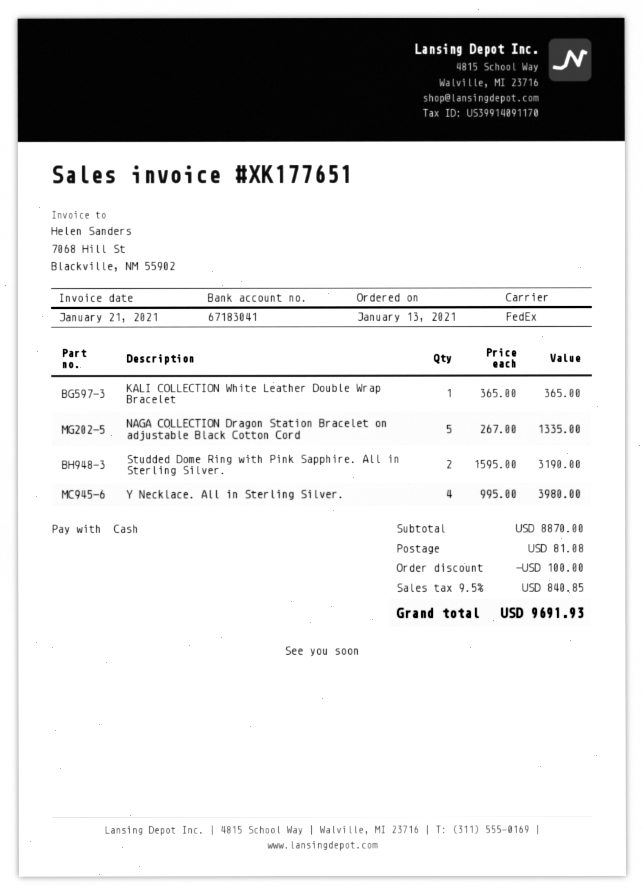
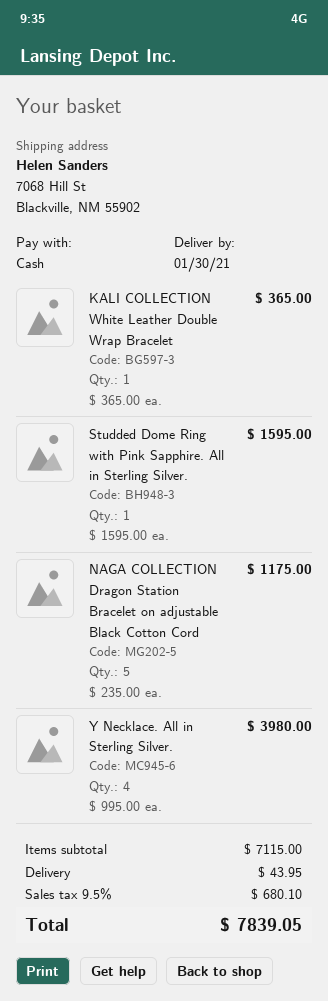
NAGA COLLECTION Dragon Station Bracelet on adjustable Black Cotton Cord: 5 x 267.00 = 1335.00 -> 5 x 235.00 = 1175.00
Studded Dome Ring with Pink Sapphire. All in Sterling Silver.: 2 x 1595.00 = 3190.00 -> 1 x 1595.00 = 1595.00
subtotal: 8870.00 -> 7115.00
discount: 100.00 -> none
shipping: 81.08 -> 43.95
tax: 9.5% = 840.85 -> 9.5% = 680.10
total: 9691.93 -> 7839.05

